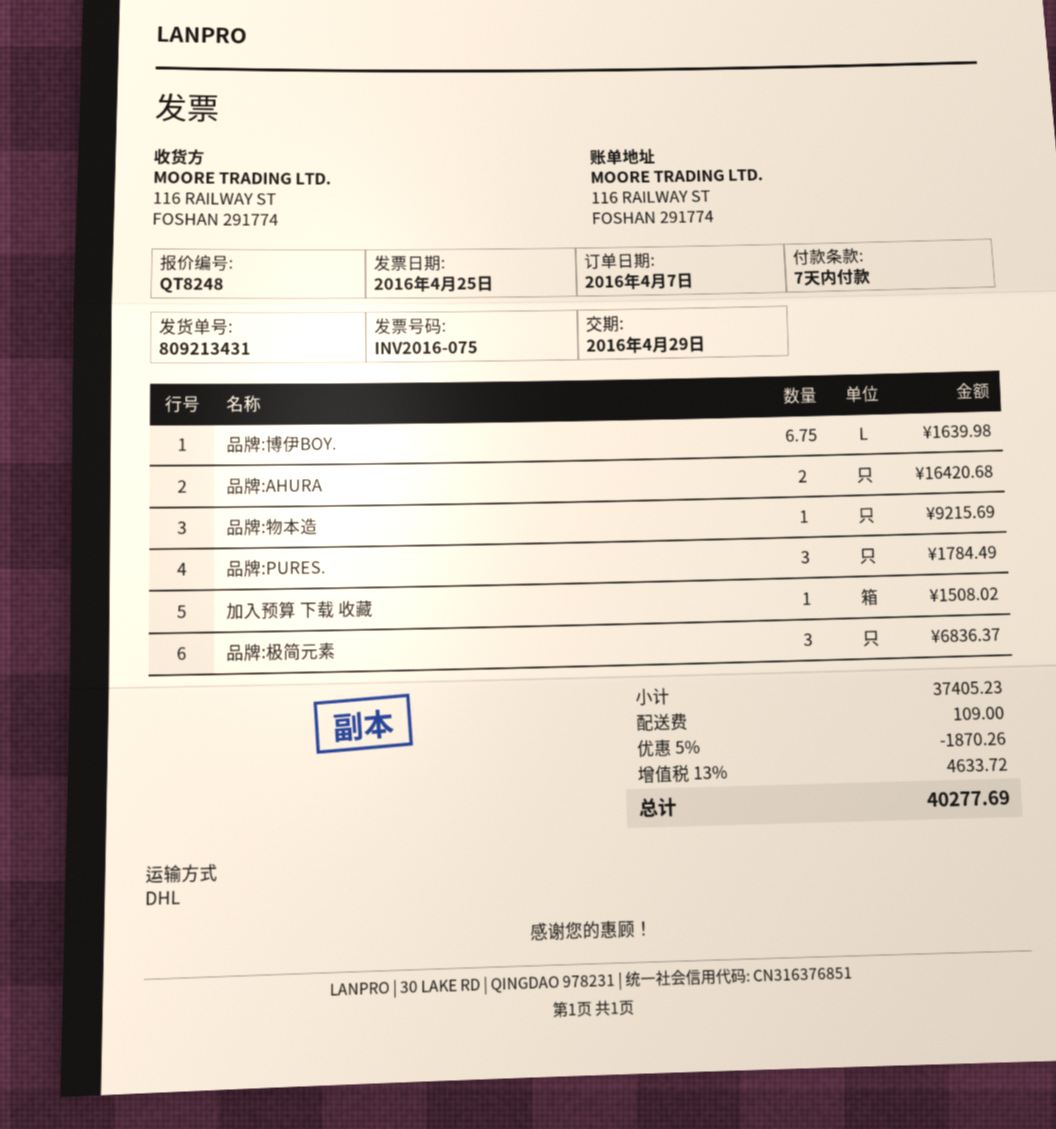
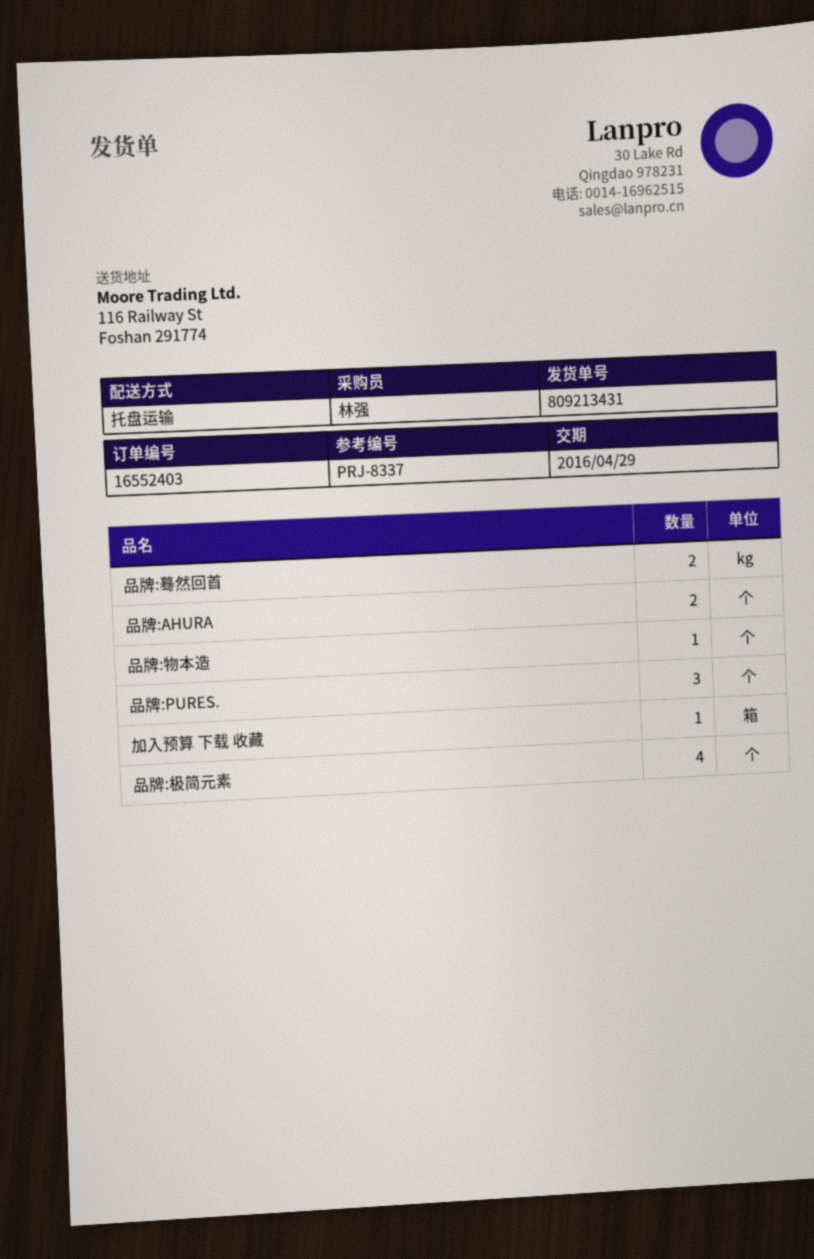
shipping method: DHL -> pallet freight
品牌:博伊BOY.: 6.75 -> none
品牌:极简元素: 3 -> 4
品牌:蓦然回首: none -> 2

